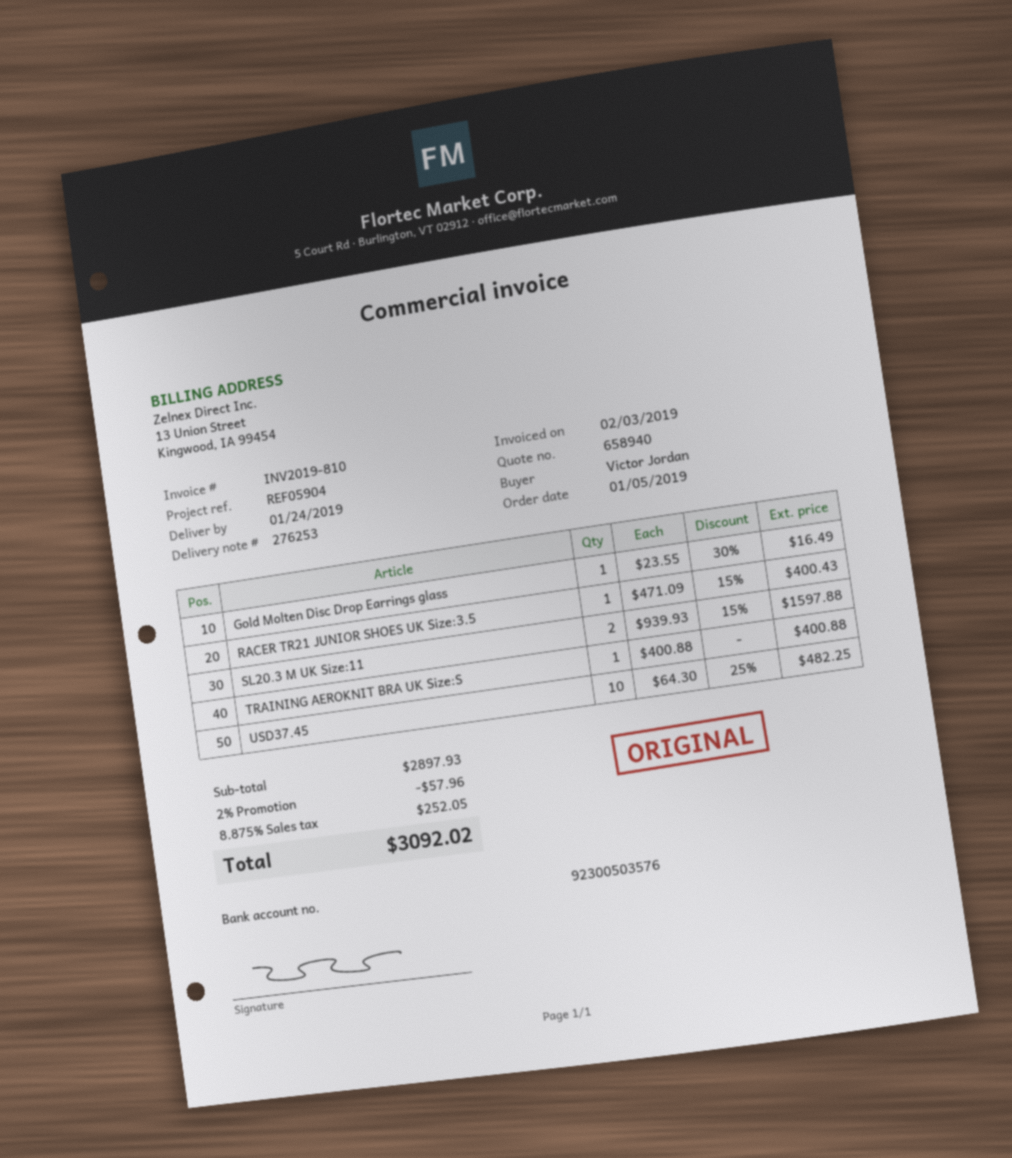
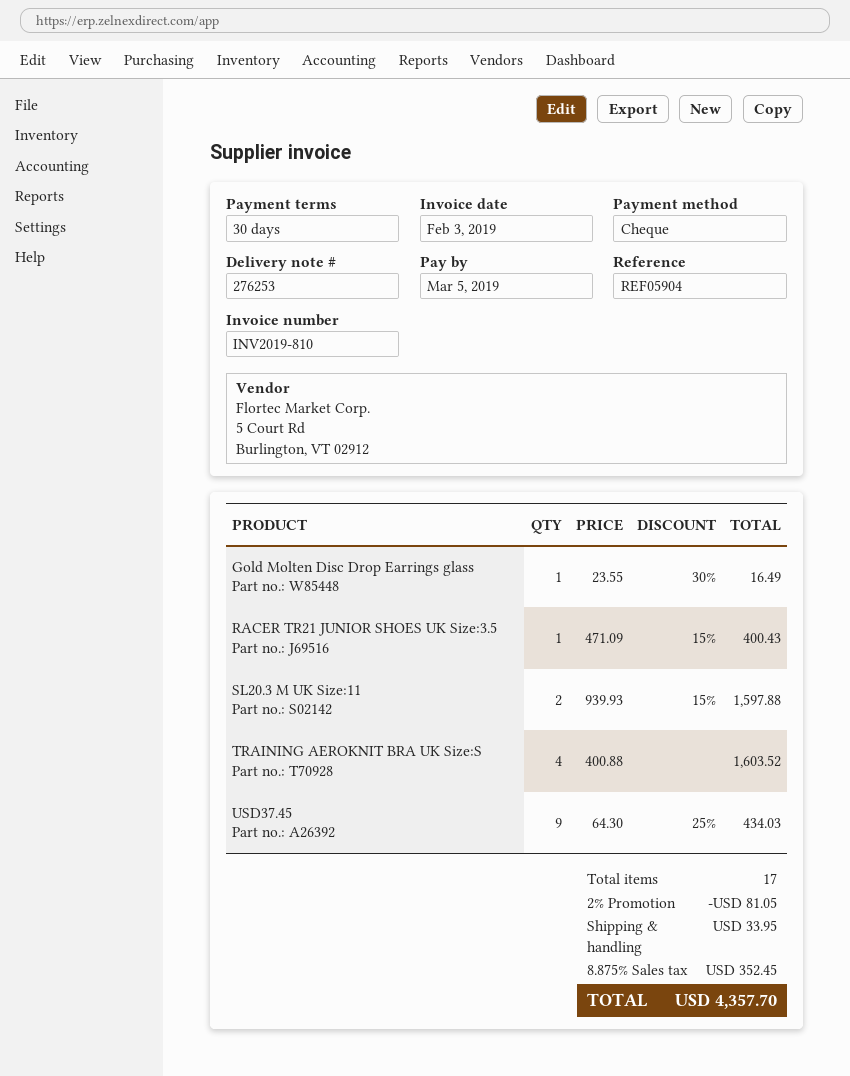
TRAINING AEROKNIT BRA UK Size:S: 1 x 400.88 = 400.88 -> 4 x 400.88 = 1603.52
USD37.45: 10 x 64.30 - 25% = 482.25 -> 9 x 64.30 - 25% = 434.03
discount: 2% = 57.96 -> 2% = 81.05
shipping: none -> 33.95
tax: 8.875% = 252.05 -> 8.875% = 352.45
total: 3092.02 -> 4357.70

